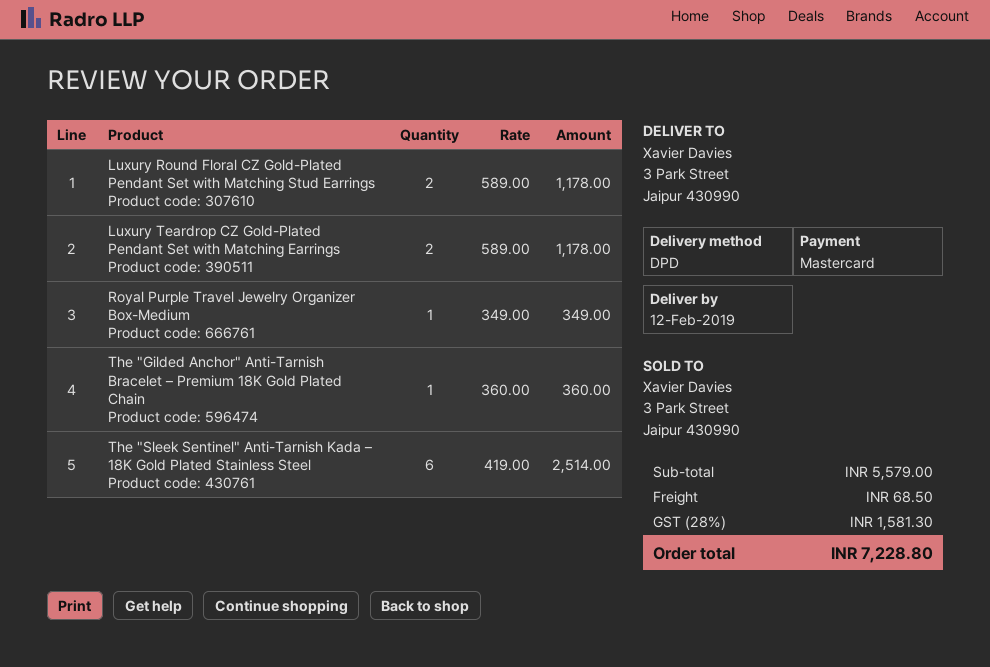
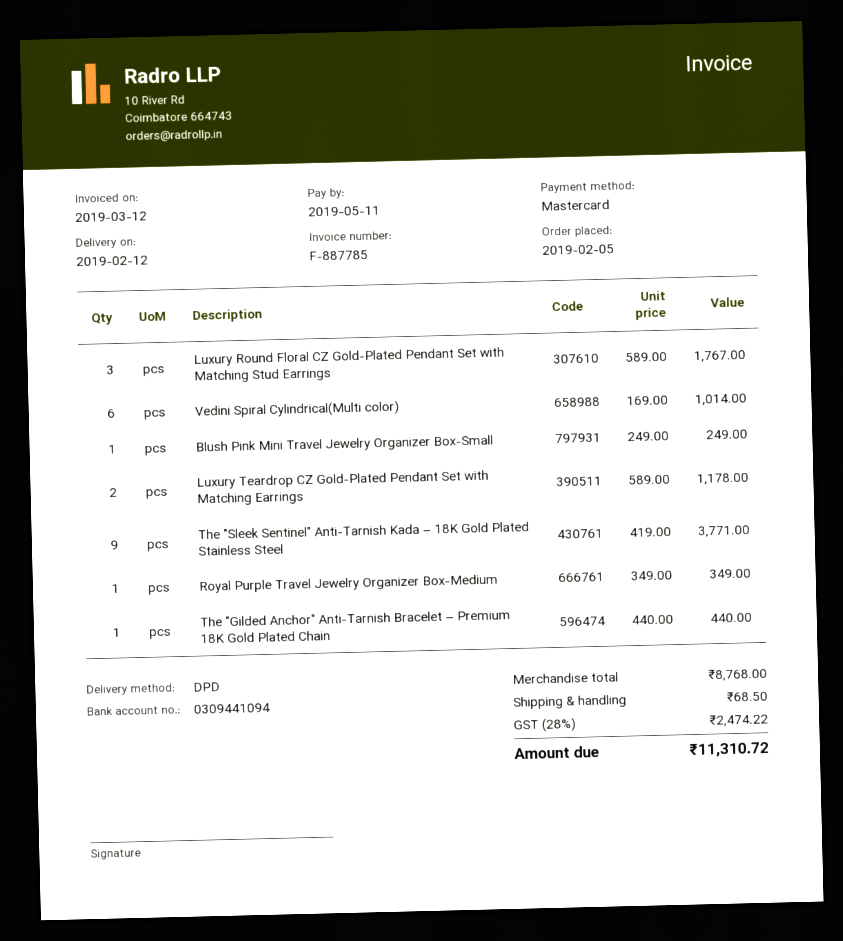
Luxury Round Floral CZ Gold-Plated Pendant Set with Matching Stud Earrings: 2 x 589.00 = 1178.00 -> 3 x 589.00 = 1767.00
The "Gilded Anchor" Anti-Tarnish Bracelet – Premium 18K Gold Plated Chain: 1 x 360.00 = 360.00 -> 1 x 440.00 = 440.00
The "Sleek Sentinel" Anti-Tarnish Kada – 18K Gold Plated Stainless Steel: 6 x 419.00 = 2514.00 -> 9 x 419.00 = 3771.00
Vedini Spiral Cylindrical(Multi color): none -> 6 x 169.00 = 1014.00
Blush Pink Mini Travel Jewelry Organizer Box-Small: none -> 1 x 249.00 = 249.00
subtotal: 5579.00 -> 8768.00
tax: 28% = 1581.30 -> 28% = 2474.22
total: 7228.80 -> 11310.72

